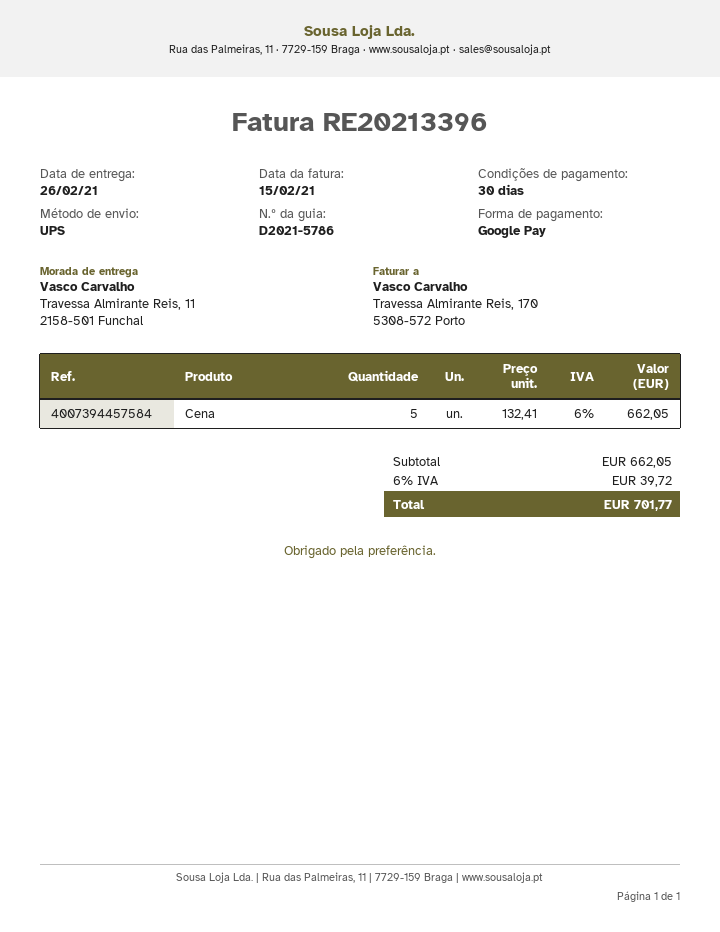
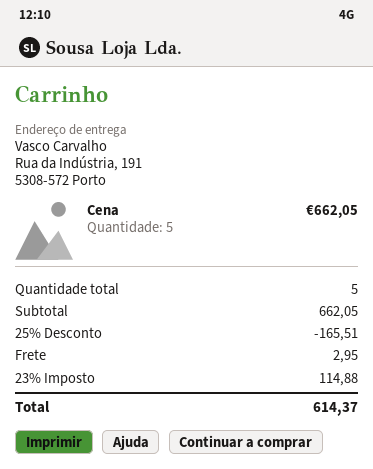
ship to: Travessa Almirante Reis, 11, 2158-501 Funchal -> Rua da Indústria, 191, 5308-572 Porto
discount: none -> 25% = 165.51
shipping: none -> 2.95
tax: 6% = 39.72 -> 23% = 114.88
total: 701.77 -> 614.37

